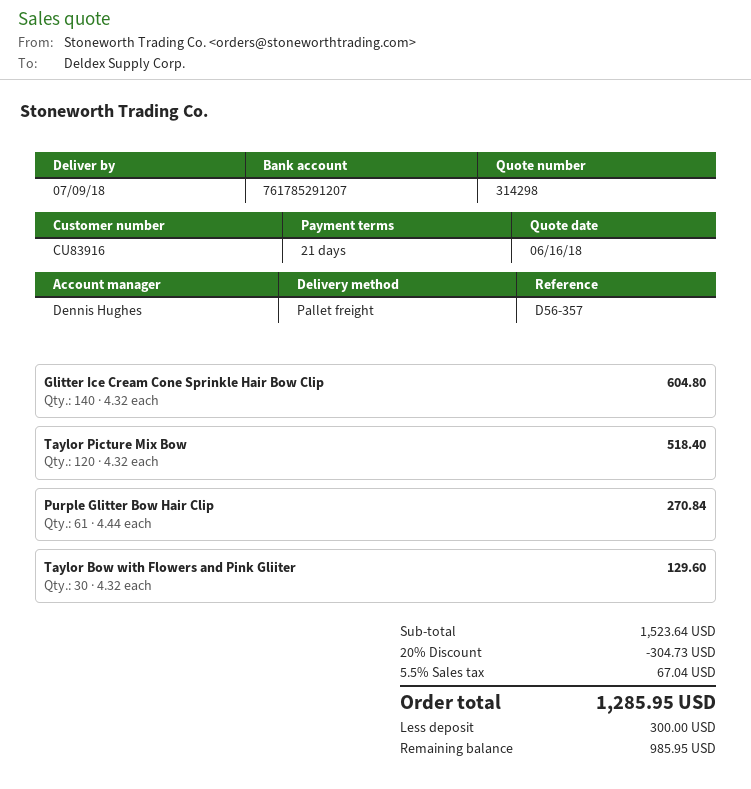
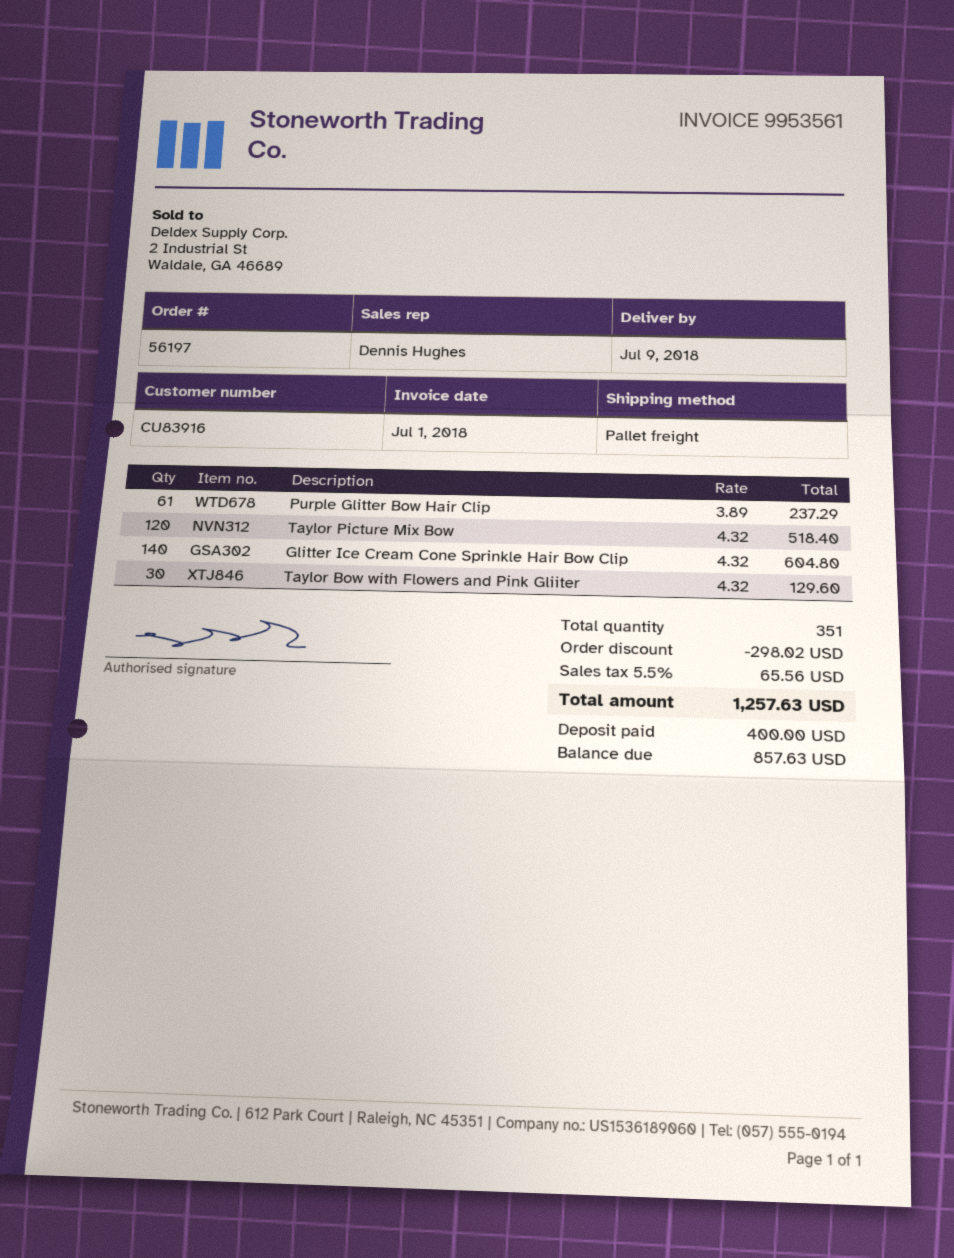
Purple Glitter Bow Hair Clip: 61 x 4.44 = 270.84 -> 61 x 3.89 = 237.29
discount: 304.73 -> 298.02
tax: 5.5% = 67.04 -> 5.5% = 65.56
total: 1285.95 -> 1257.63
deposit: 300.00 -> 400.00
balance: 985.95 -> 857.63

